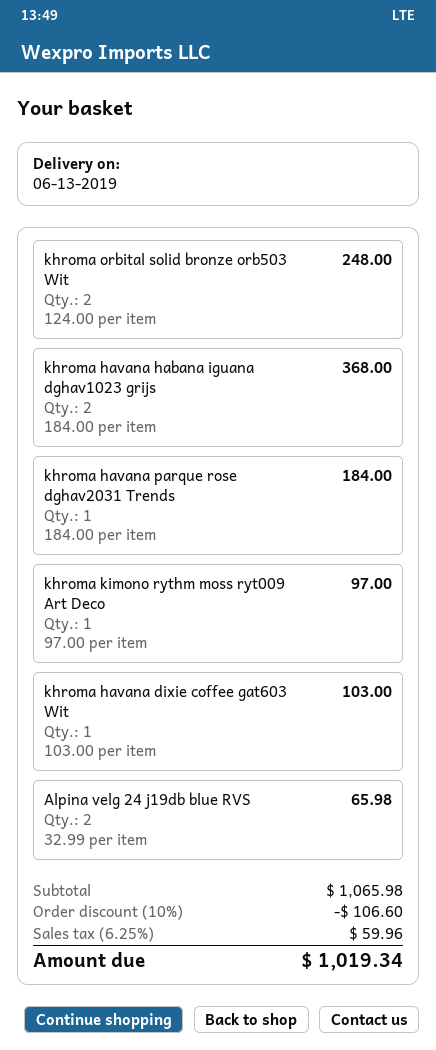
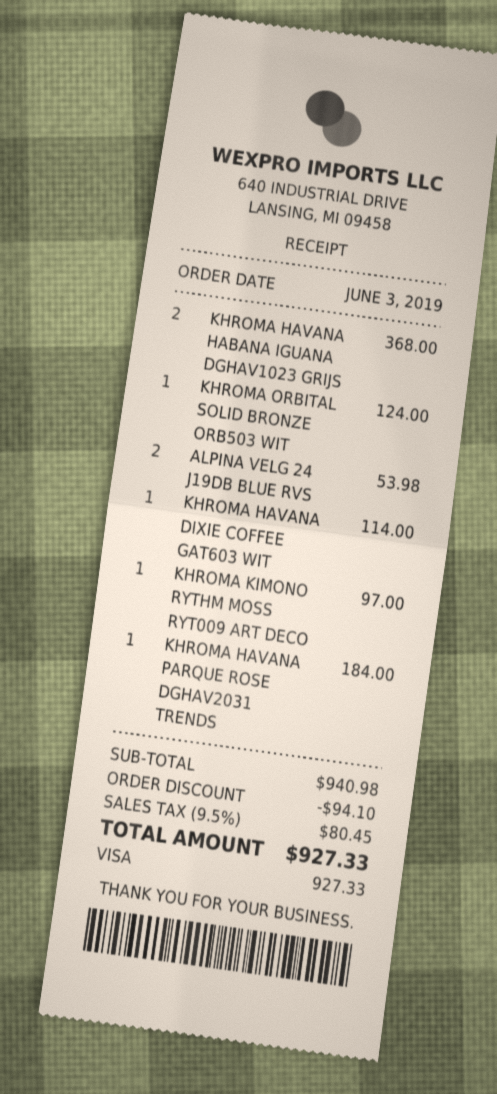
khroma orbital solid bronze orb503 Wit: 2 for 248.00 -> 1 for 124.00
khroma havana dixie coffee gat603 Wit: 1 for 103.00 -> 1 for 114.00
Alpina velg 24 j19db blue RVS: 2 for 65.98 -> 2 for 53.98
subtotal: 1065.98 -> 940.98
discount: 106.60 -> 94.10
tax: 6.25% = 59.96 -> 9.5% = 80.45
total: 1019.34 -> 927.33

